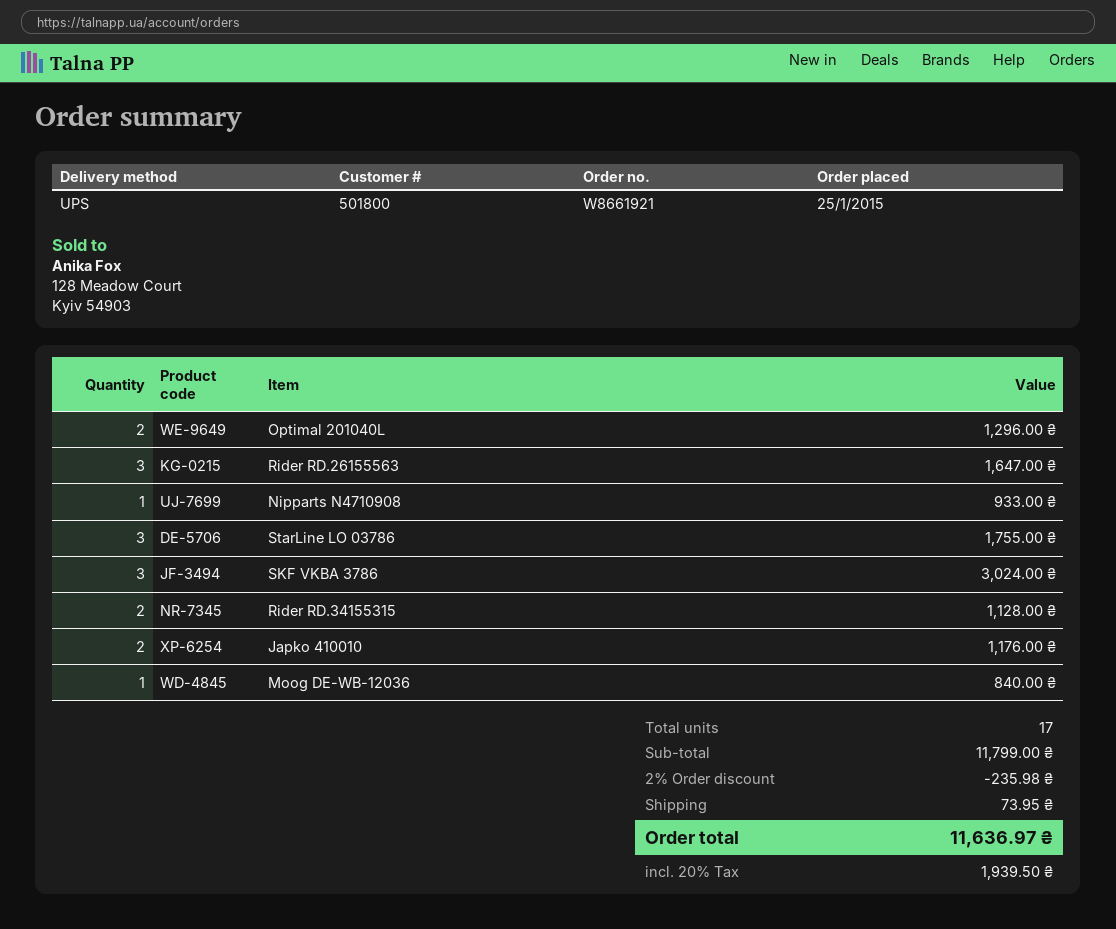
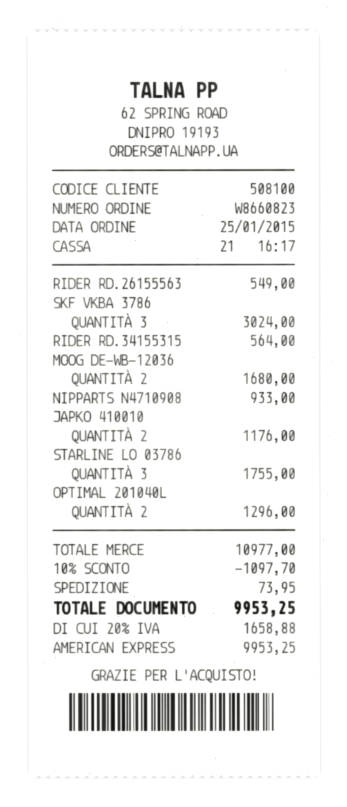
order number: W8661921 -> W8660823
customer number: 501800 -> 508100
Rider RD.26155563: 3 for 1647.00 -> 1 for 549.00
Rider RD.34155315: 2 for 1128.00 -> 1 for 564.00
Moog DE-WB-12036: 1 for 840.00 -> 2 for 1680.00
subtotal: 11799.00 -> 10977.00
discount: 2% = 235.98 -> 10% = 1097.70
tax: 20% = 1939.50 -> 20% = 1658.88
total: 11636.97 -> 9953.25

